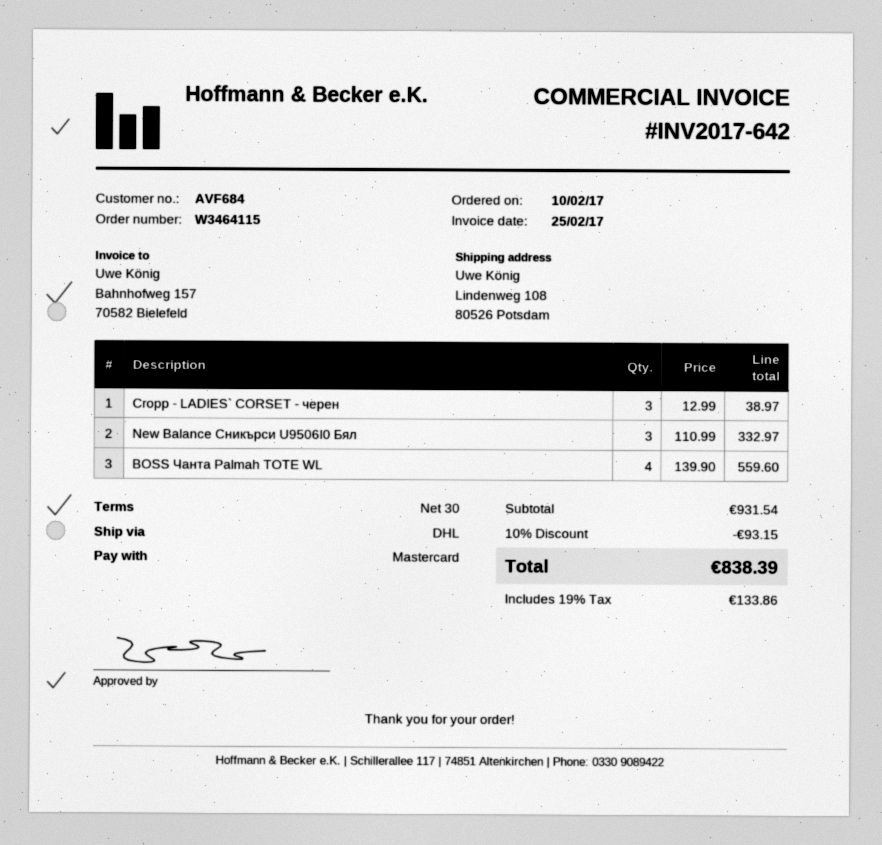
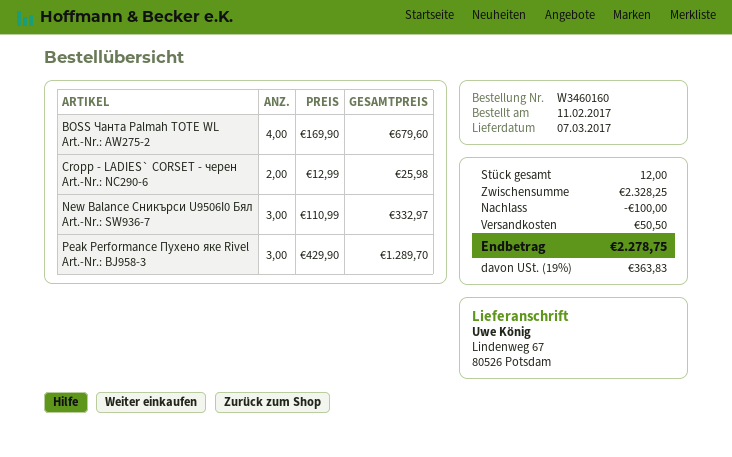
order number: W3464115 -> W3460160
order date: 2017-02-10 -> 2017-02-11
ship to: Lindenweg 108, 80526 Potsdam -> Lindenweg 67, 80526 Potsdam
Cropp - LADIES` CORSET - черeн: 3 x 12.99 = 38.97 -> 2 x 12.99 = 25.98
BOSS Чанта Palmah TOTE WL: 4 x 139.90 = 559.60 -> 4 x 169.90 = 679.60
Peak Performance Пухено яке Rivel: none -> 3 x 429.90 = 1289.70
subtotal: 931.54 -> 2328.25
discount: 93.15 -> 100.00
shipping: none -> 50.50
tax: 19% = 133.86 -> 19% = 363.83
total: 838.39 -> 2278.75

